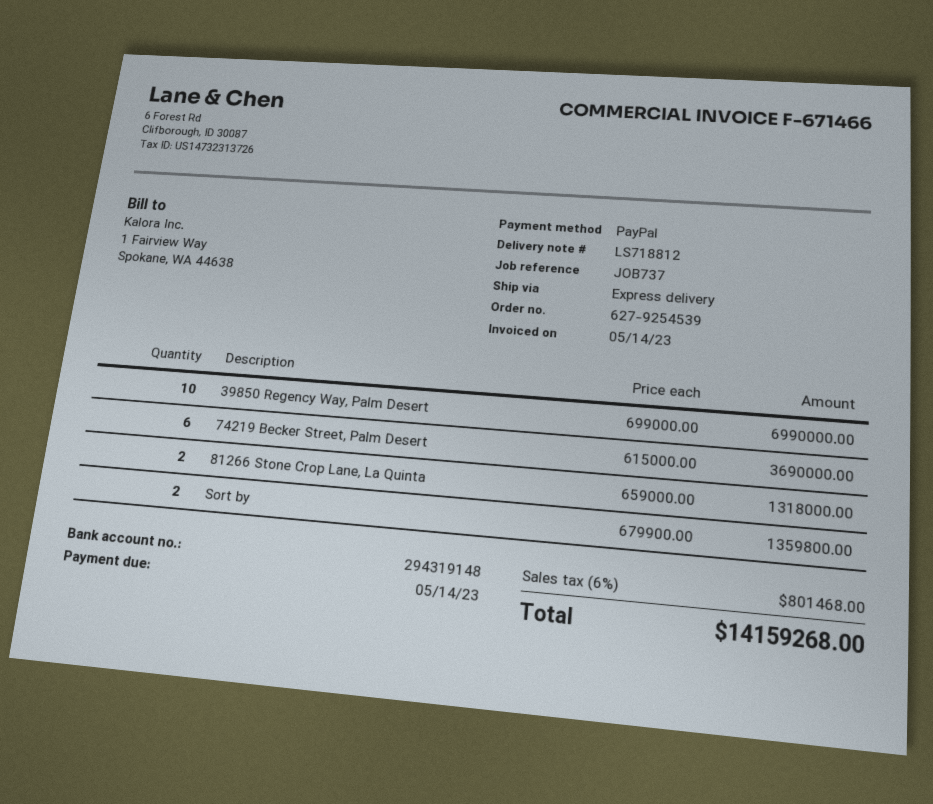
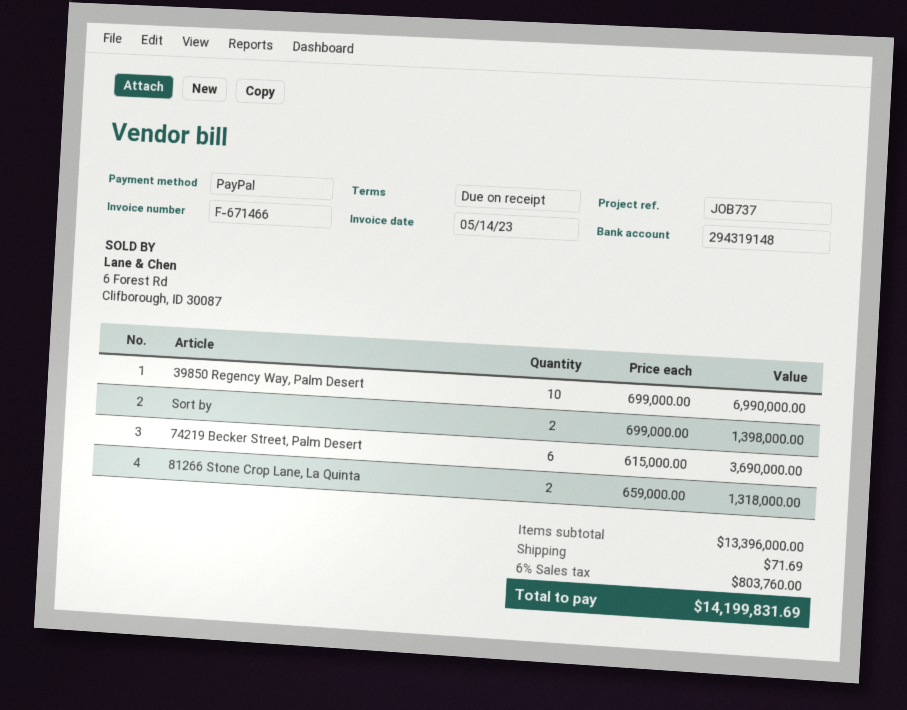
Sort by: 2 x 679900.00 = 1359800.00 -> 2 x 699000.00 = 1398000.00
shipping: none -> 71.69
tax: 6% = 801468.00 -> 6% = 803760.00
total: 14159268.00 -> 14199831.69

